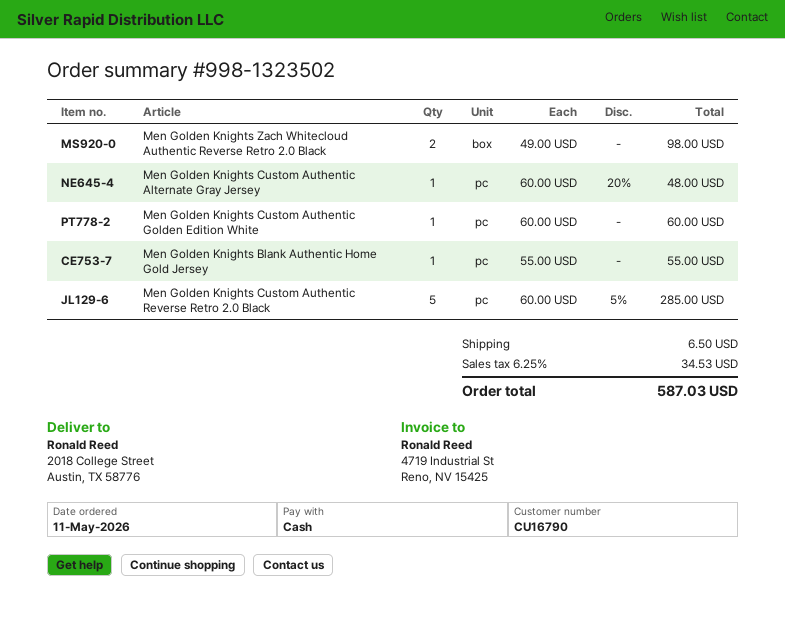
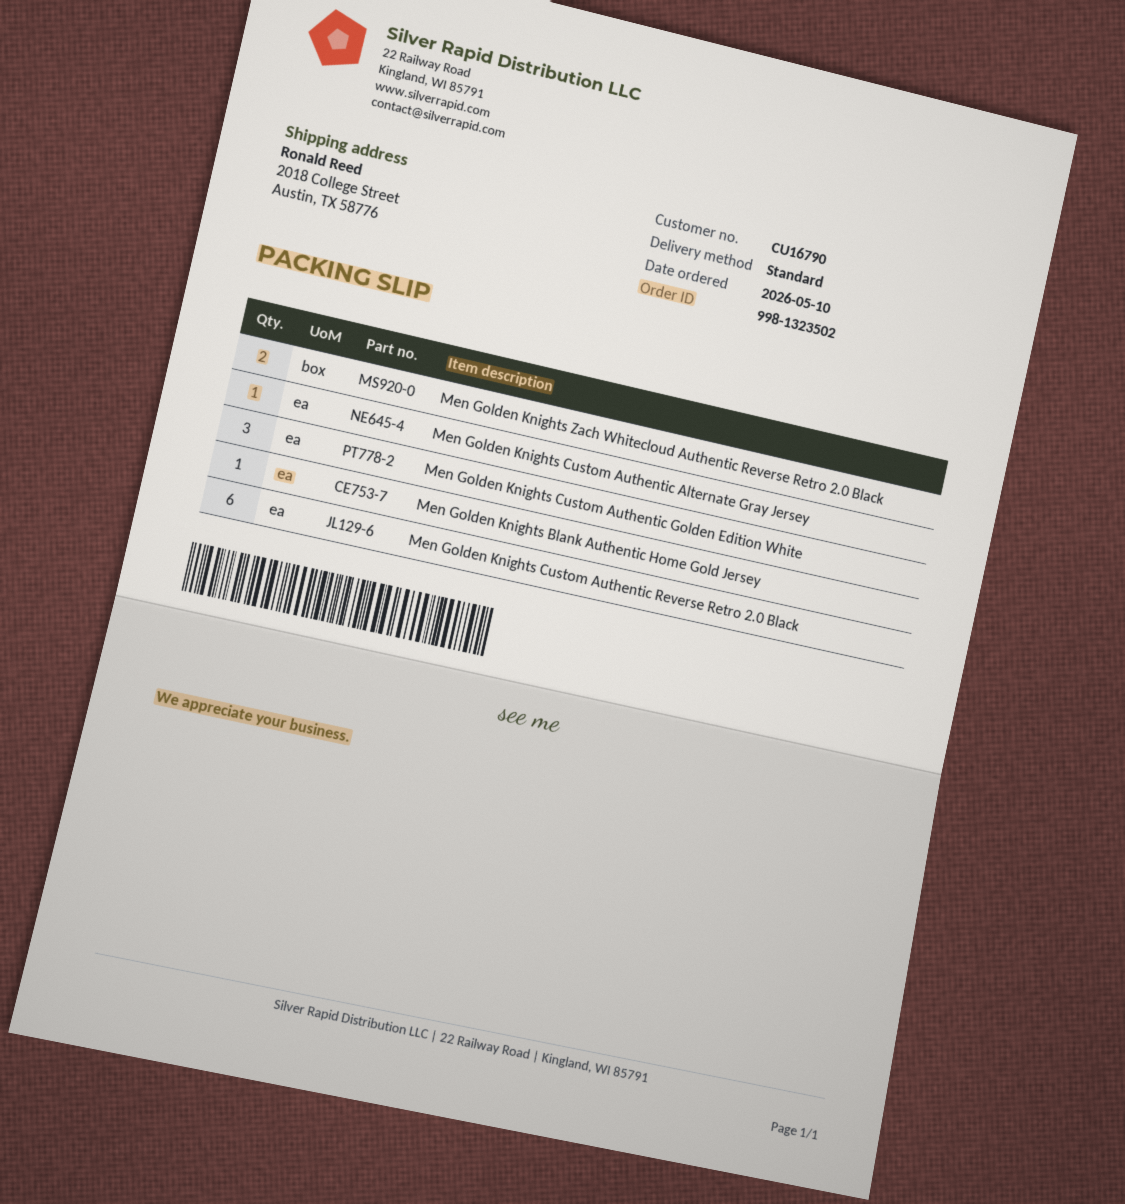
order date: 2026-05-11 -> 2026-05-10
Men Golden Knights Custom Authentic Golden Edition White: 1 -> 3
Men Golden Knights Custom Authentic Reverse Retro 2.0 Black: 5 -> 6

